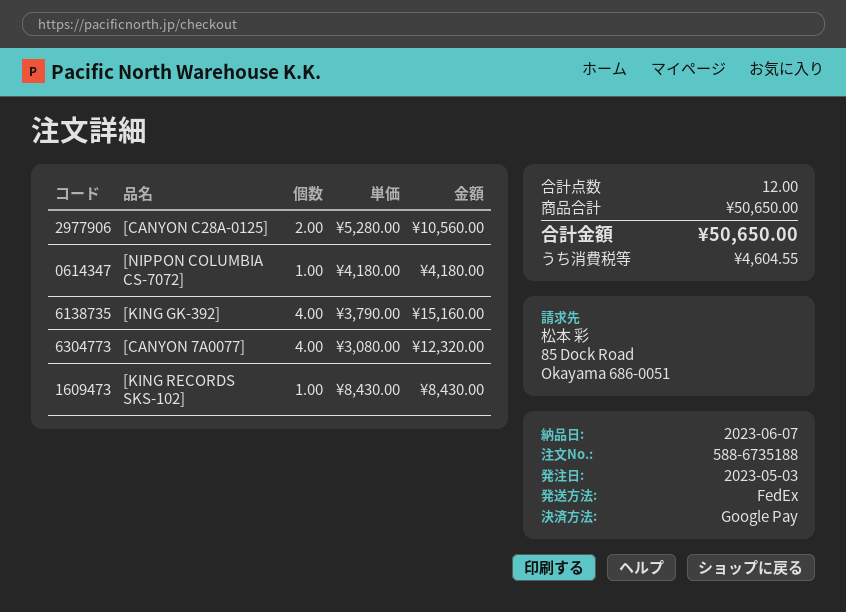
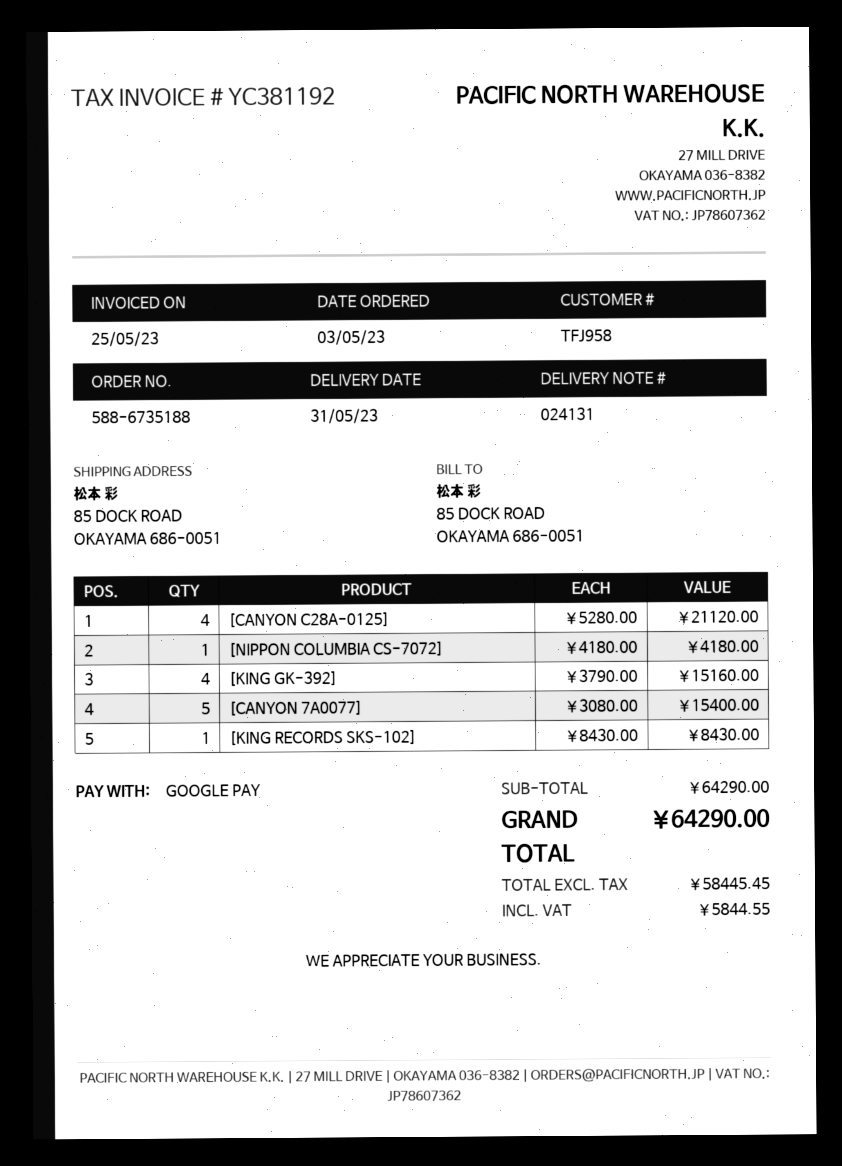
delivery date: 2023-06-07 -> 2023-05-31
[CANYON C28A-0125]: 2 x 5280.00 = 10560.00 -> 4 x 5280.00 = 21120.00
[CANYON 7A0077]: 4 x 3080.00 = 12320.00 -> 5 x 3080.00 = 15400.00
subtotal: 50650.00 -> 64290.00
tax: 4604.55 -> 5844.55
total: 50650.00 -> 64290.00

